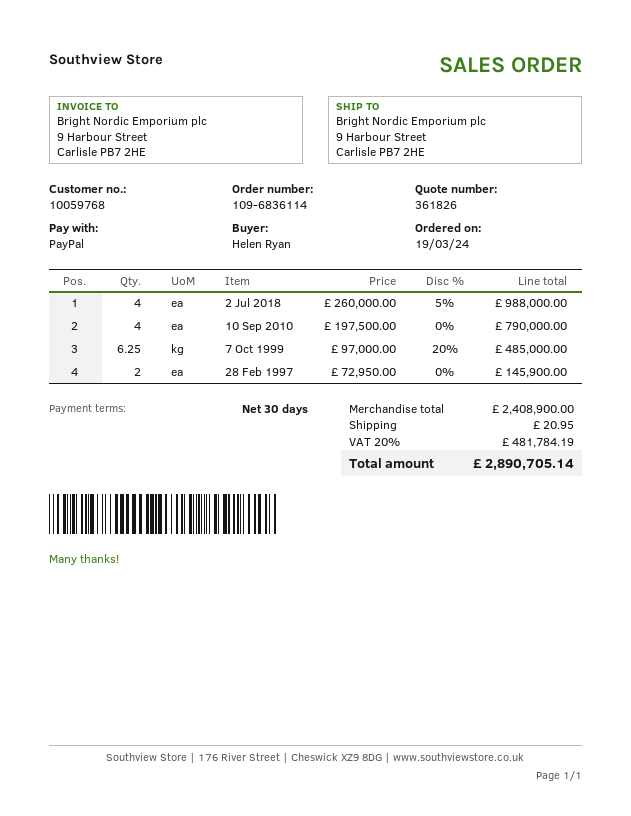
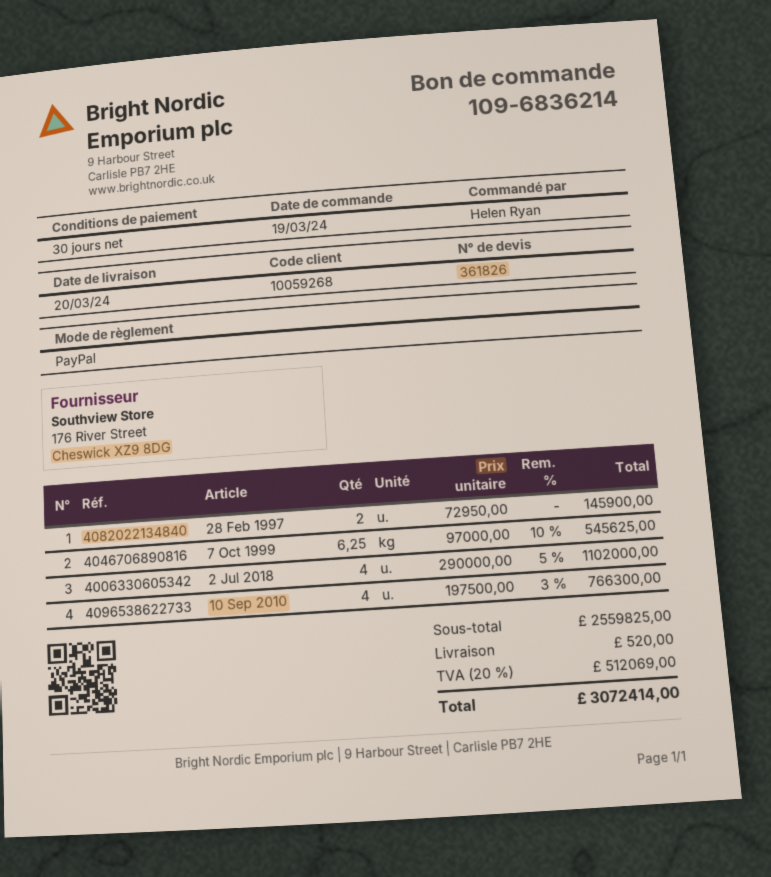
order number: 109-6836114 -> 109-6836214
customer number: 10059768 -> 10059268
2 Jul 2018: 4 x 260000.00 - 5% = 988000.00 -> 4 x 290000.00 - 5% = 1102000.00
10 Sep 2010: 4 x 197500.00 = 790000.00 -> 4 x 197500.00 - 3% = 766300.00
7 Oct 1999: 6.25 x 97000.00 - 20% = 485000.00 -> 6.25 x 97000.00 - 10% = 545625.00
subtotal: 2408900.00 -> 2559825.00
shipping: 20.95 -> 520.00
tax: 20% = 481784.19 -> 20% = 512069.00
total: 2890705.14 -> 3072414.00

